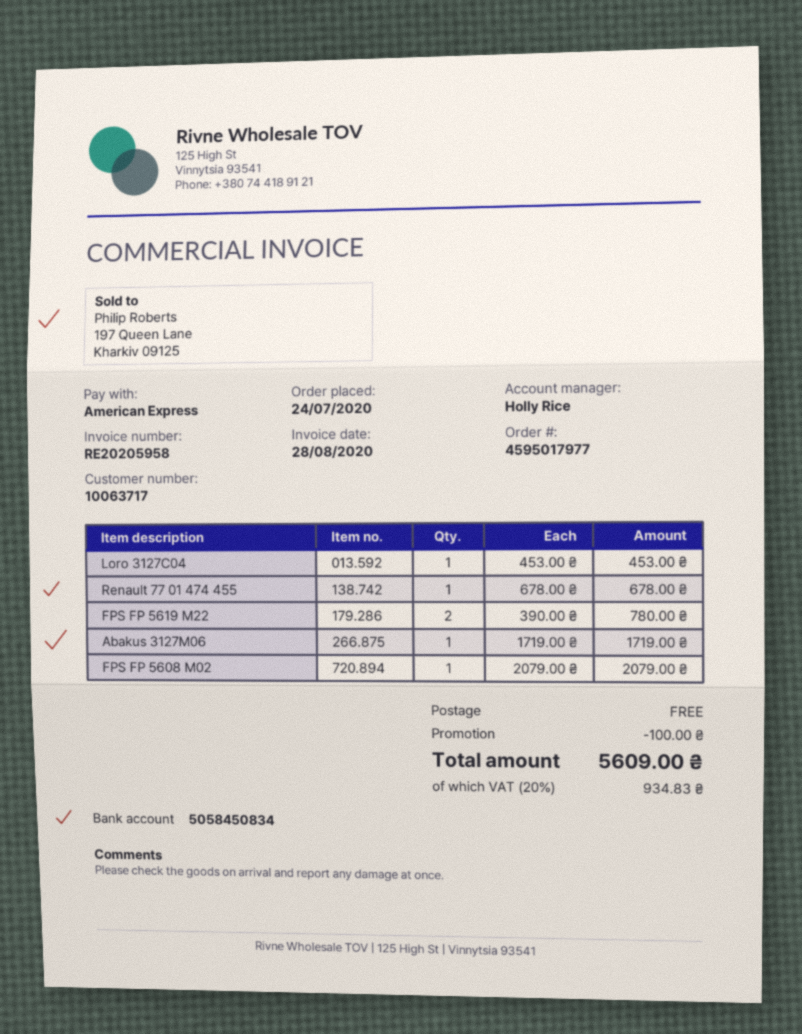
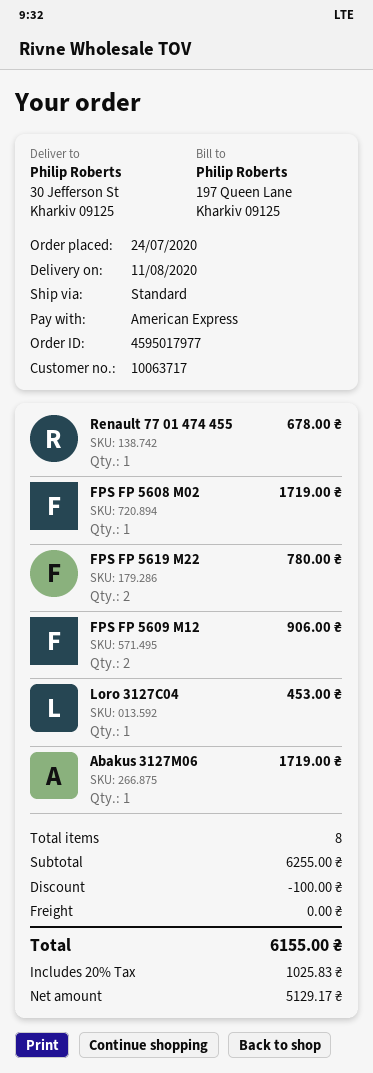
FPS FP 5608 M02: 1 for 2079.00 -> 1 for 1719.00
FPS FP 5609 M12: none -> 2 for 906.00
tax: 20% = 934.83 -> 20% = 1025.83
total: 5609.00 -> 6155.00

